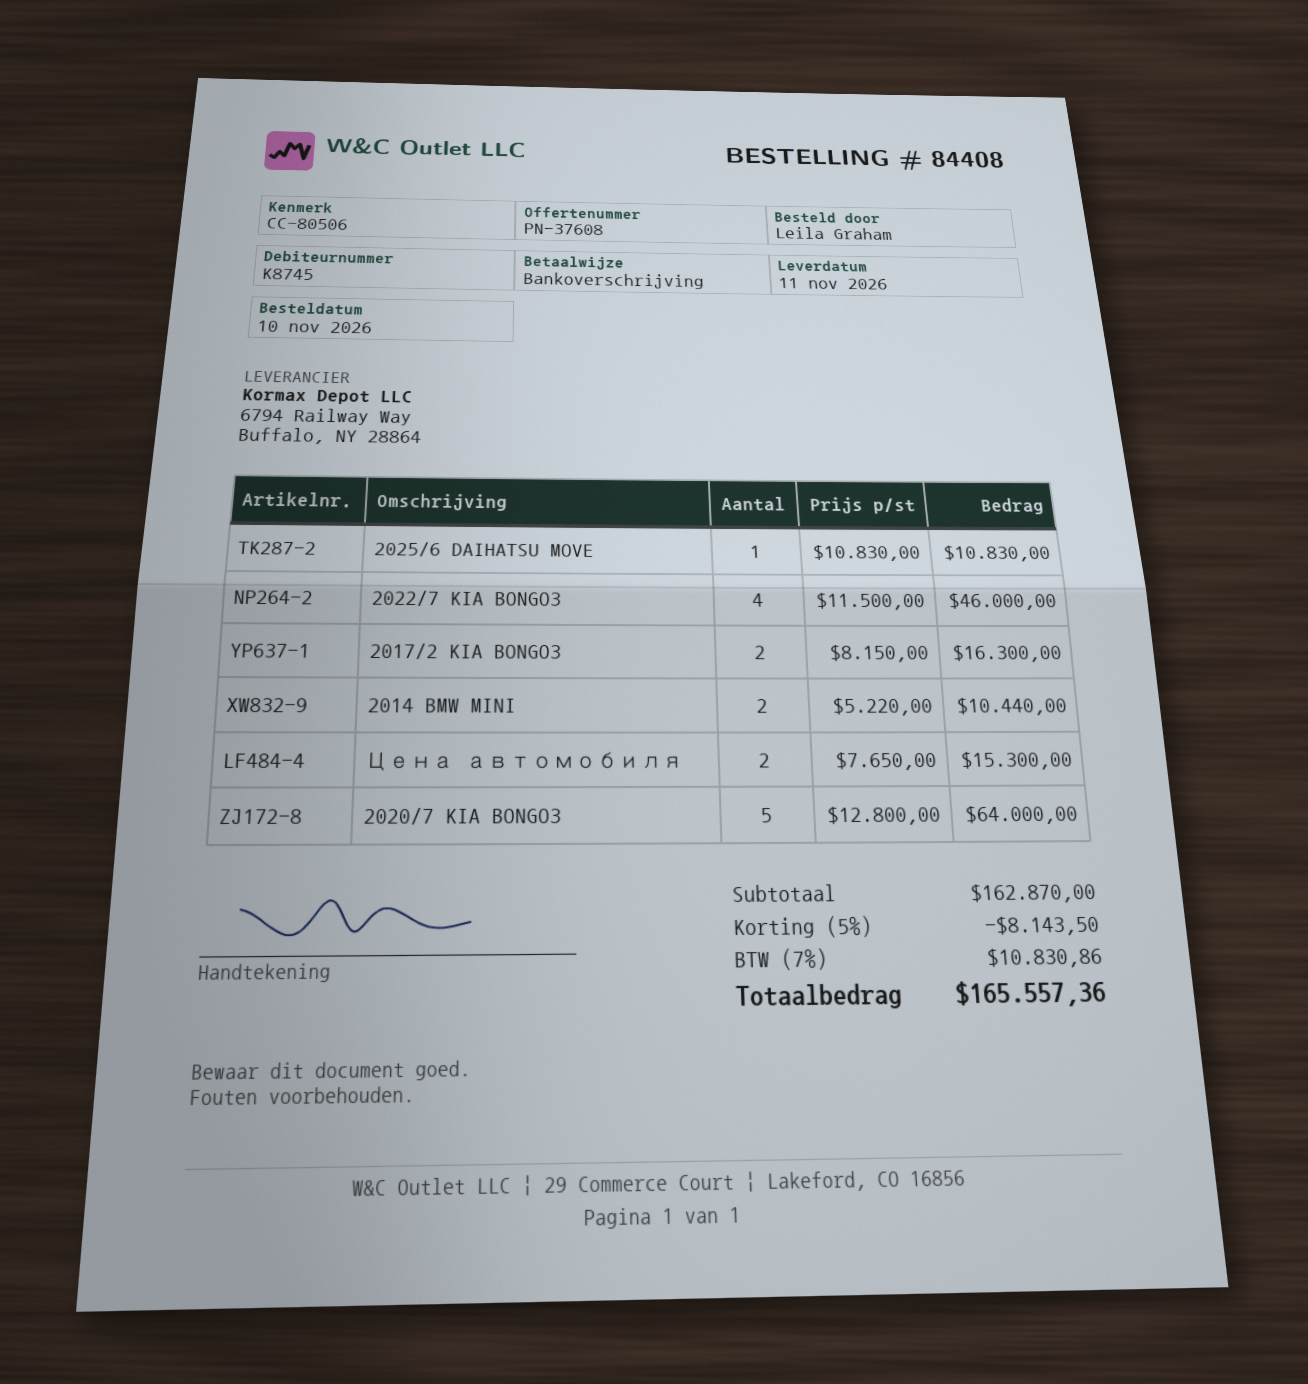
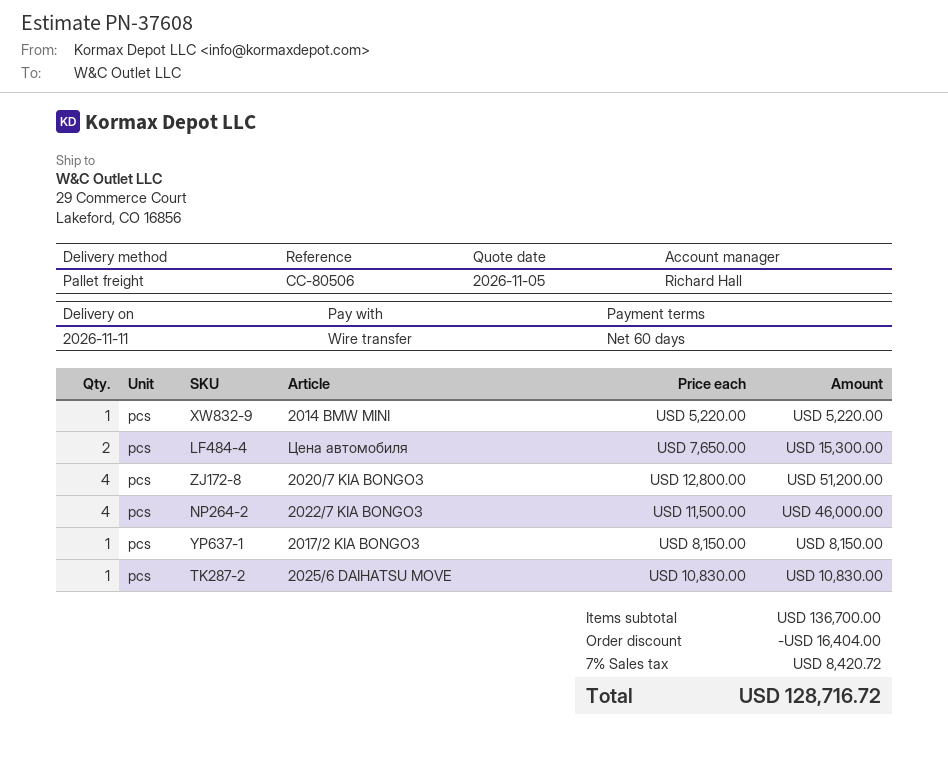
2017/2 KIA BONGO3: 2 x 8150.00 = 16300.00 -> 1 x 8150.00 = 8150.00
2014 BMW MINI: 2 x 5220.00 = 10440.00 -> 1 x 5220.00 = 5220.00
2020/7 KIA BONGO3: 5 x 12800.00 = 64000.00 -> 4 x 12800.00 = 51200.00
subtotal: 162870.00 -> 136700.00
discount: 8143.50 -> 16404.00
tax: 7% = 10830.86 -> 7% = 8420.72
total: 165557.36 -> 128716.72

